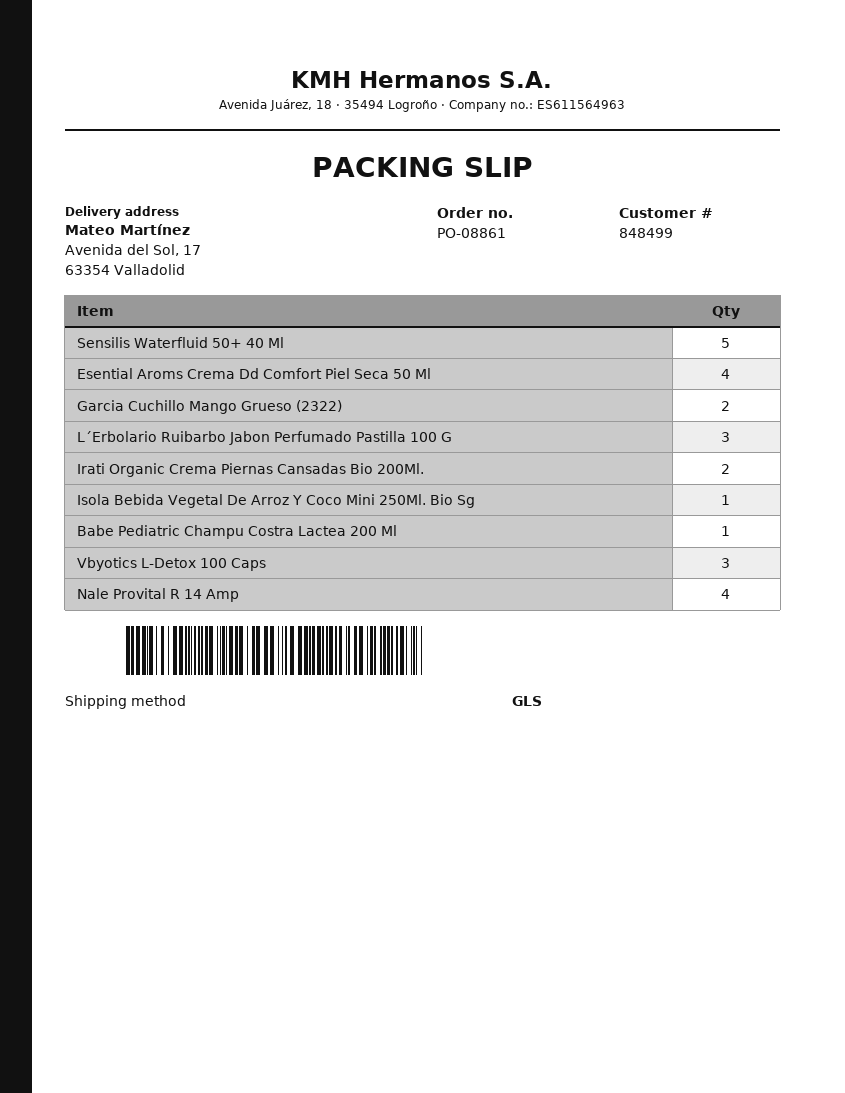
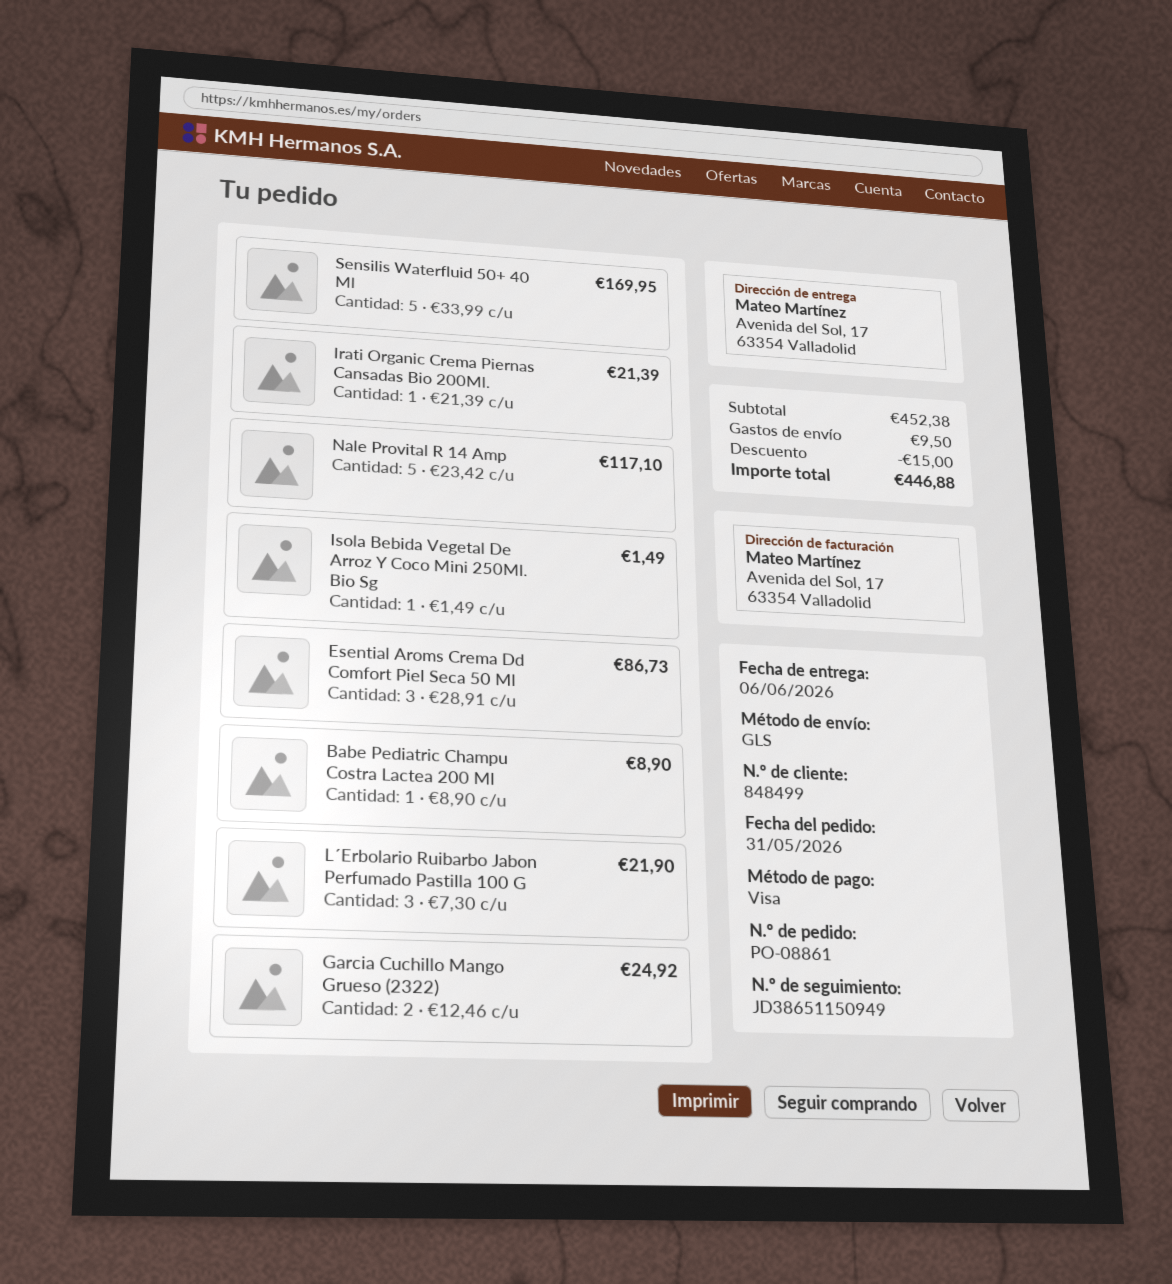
Esential Aroms Crema Dd Comfort Piel Seca 50 Ml: 4 -> 3
Irati Organic Crema Piernas Cansadas Bio 200Ml.: 2 -> 1
Vbyotics L-Detox 100 Caps: 3 -> none
Nale Provital R 14 Amp: 4 -> 5

